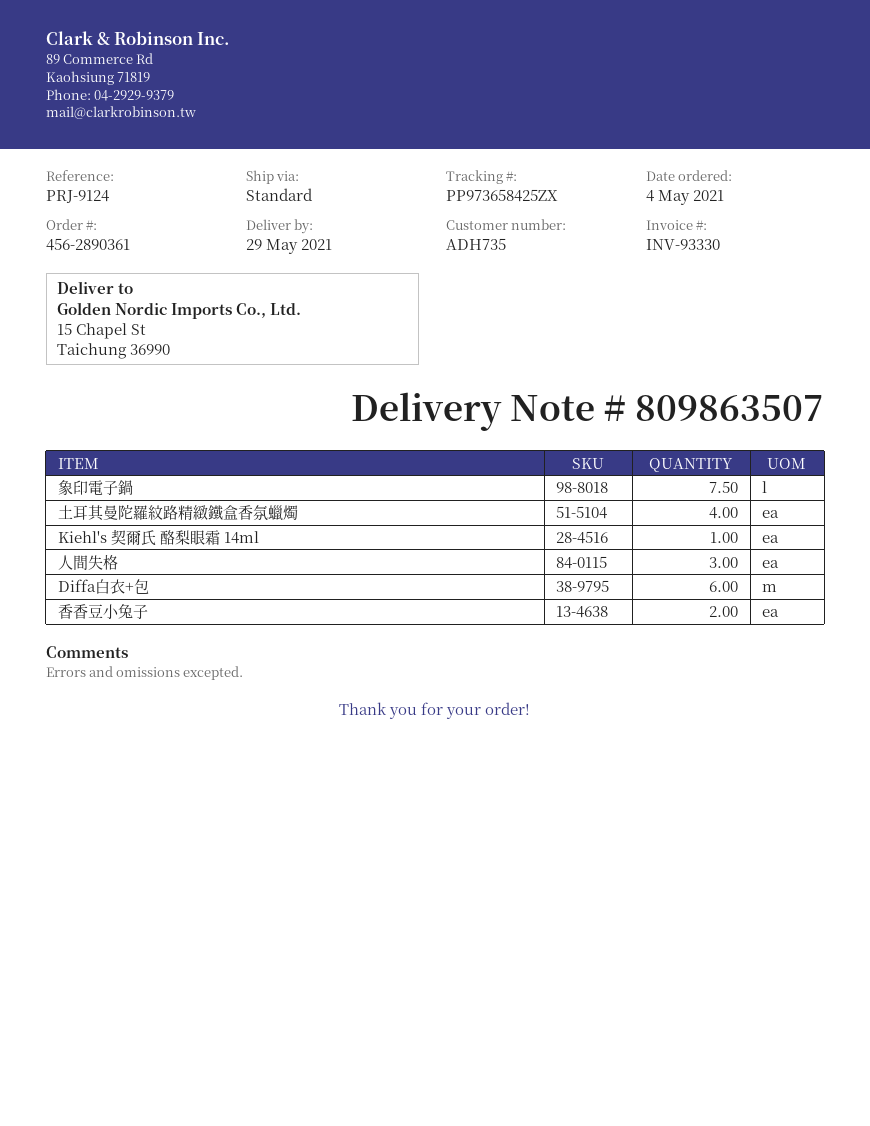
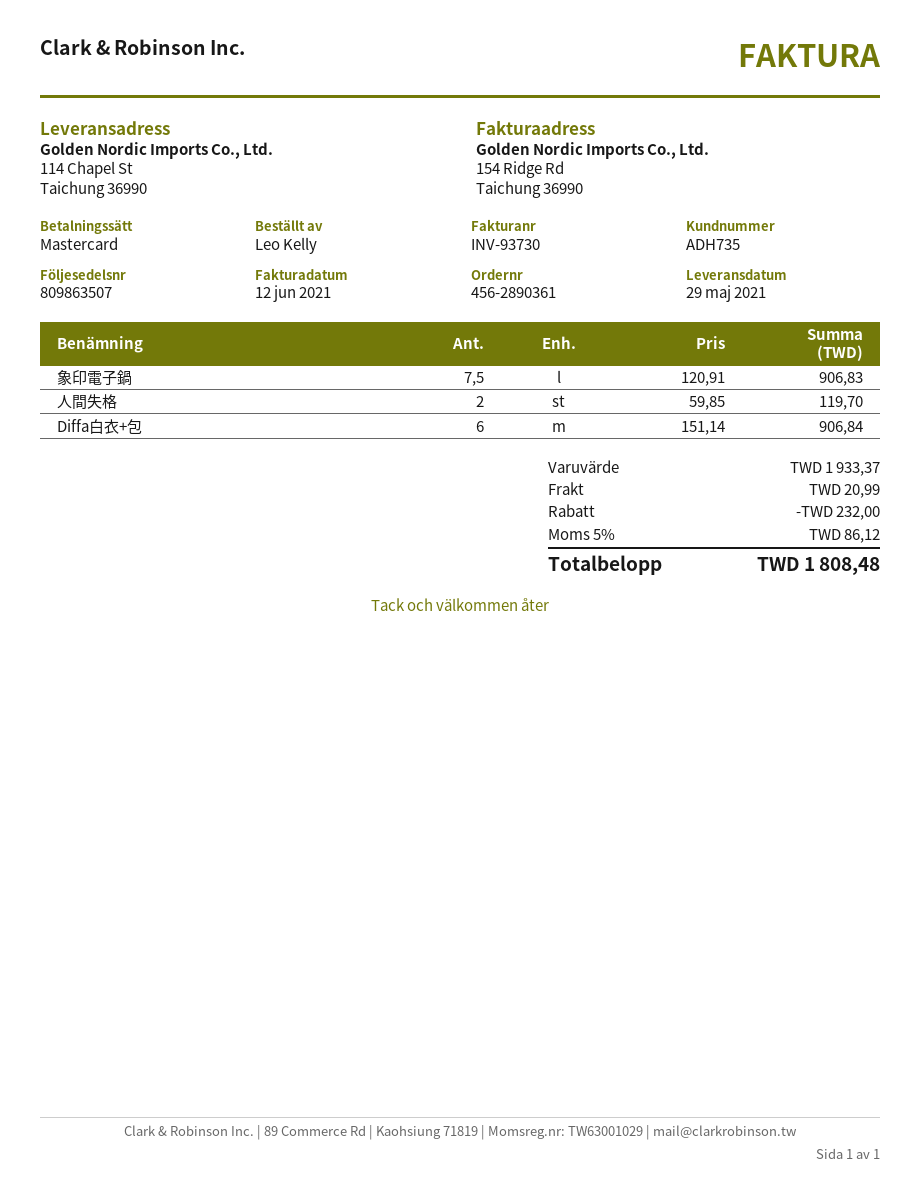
invoice number: INV-93330 -> INV-93730
ship to: 15 Chapel St, Taichung 36990 -> 114 Chapel St, Taichung 36990
土耳其曼陀羅紋路精緻鐵盒香氛蠟燭: 4 -> none
Kiehl's 契爾氏 酪梨眼霜 14ml: 1 -> none
人間失格: 3 -> 2
香香豆小兔子: 2 -> none

